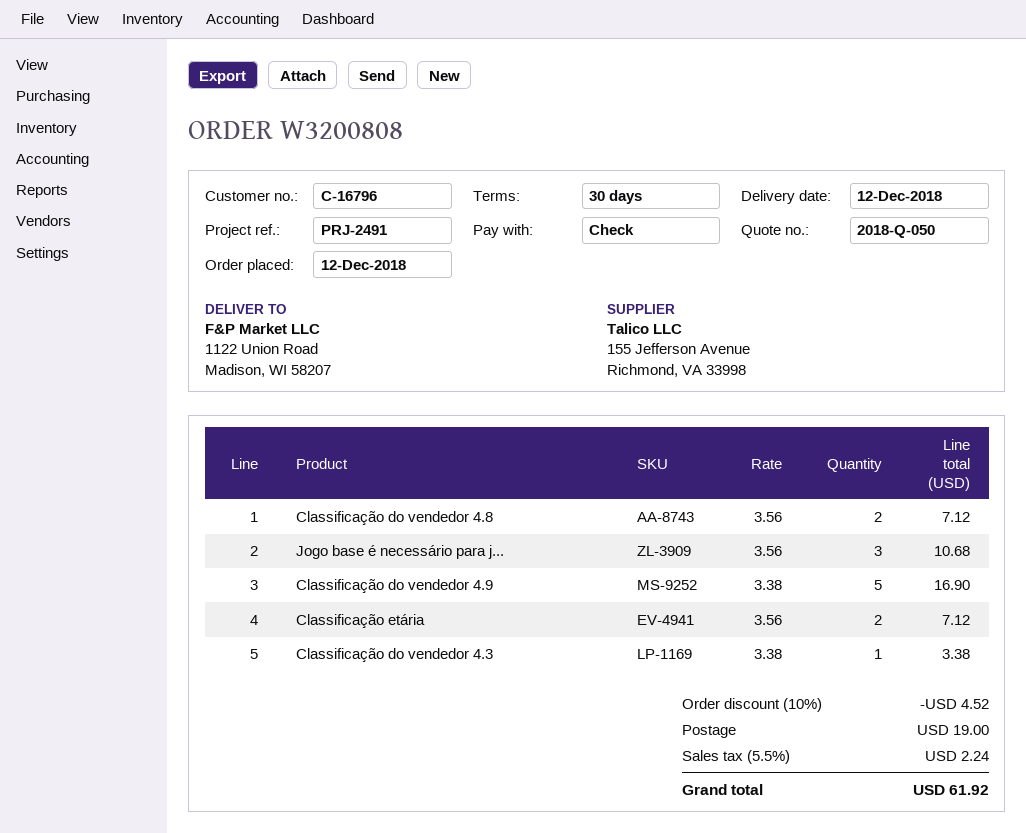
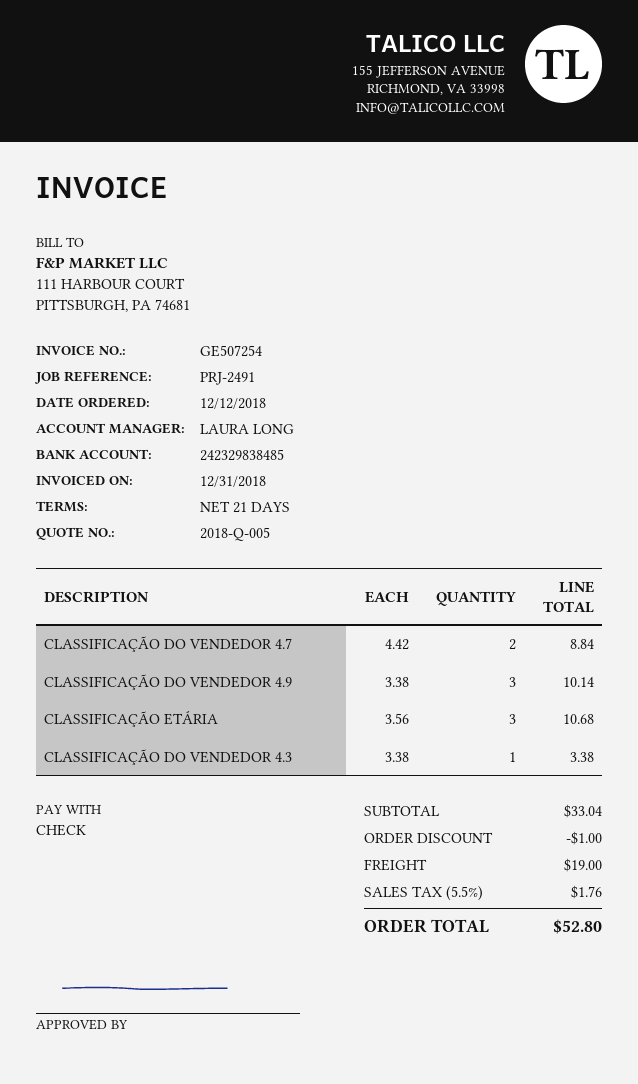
quote number: 2018-Q-050 -> 2018-Q-005
payment terms: 30 days -> 21 days
Classificação do vendedor 4.8: 2 x 3.56 = 7.12 -> none
Jogo base é necessário para j...: 3 x 3.56 = 10.68 -> none
Classificação do vendedor 4.9: 5 x 3.38 = 16.90 -> 3 x 3.38 = 10.14
Classificação etária: 2 x 3.56 = 7.12 -> 3 x 3.56 = 10.68
CLASSIFICAÇÃO DO VENDEDOR 4.7: none -> 2 x 4.42 = 8.84
discount: 4.52 -> 1.00
tax: 5.5% = 2.24 -> 5.5% = 1.76
total: 61.92 -> 52.80

